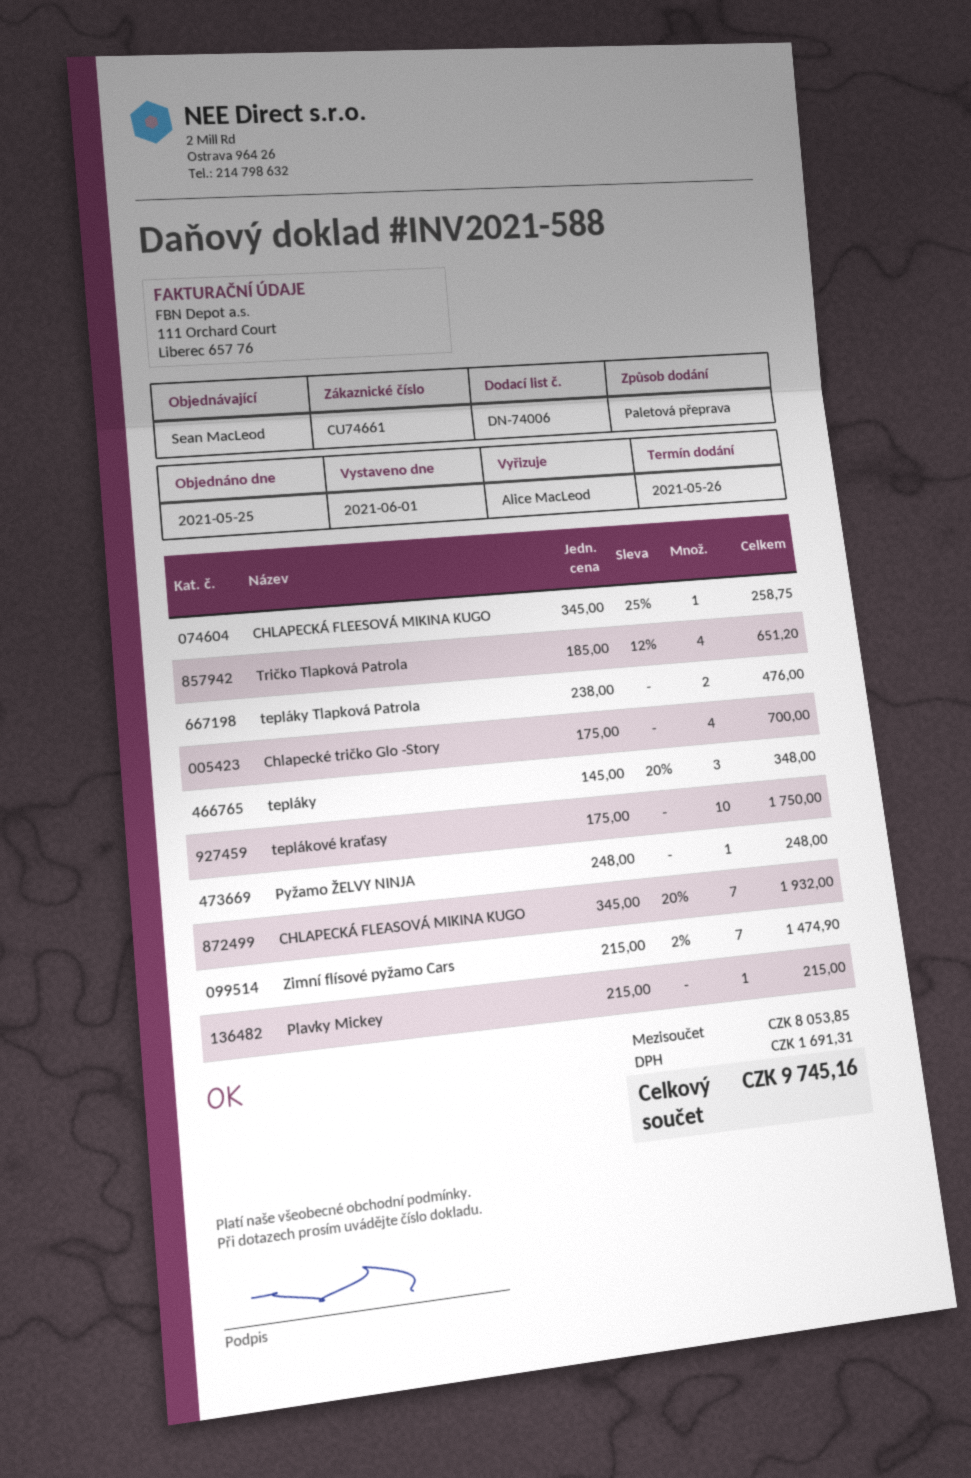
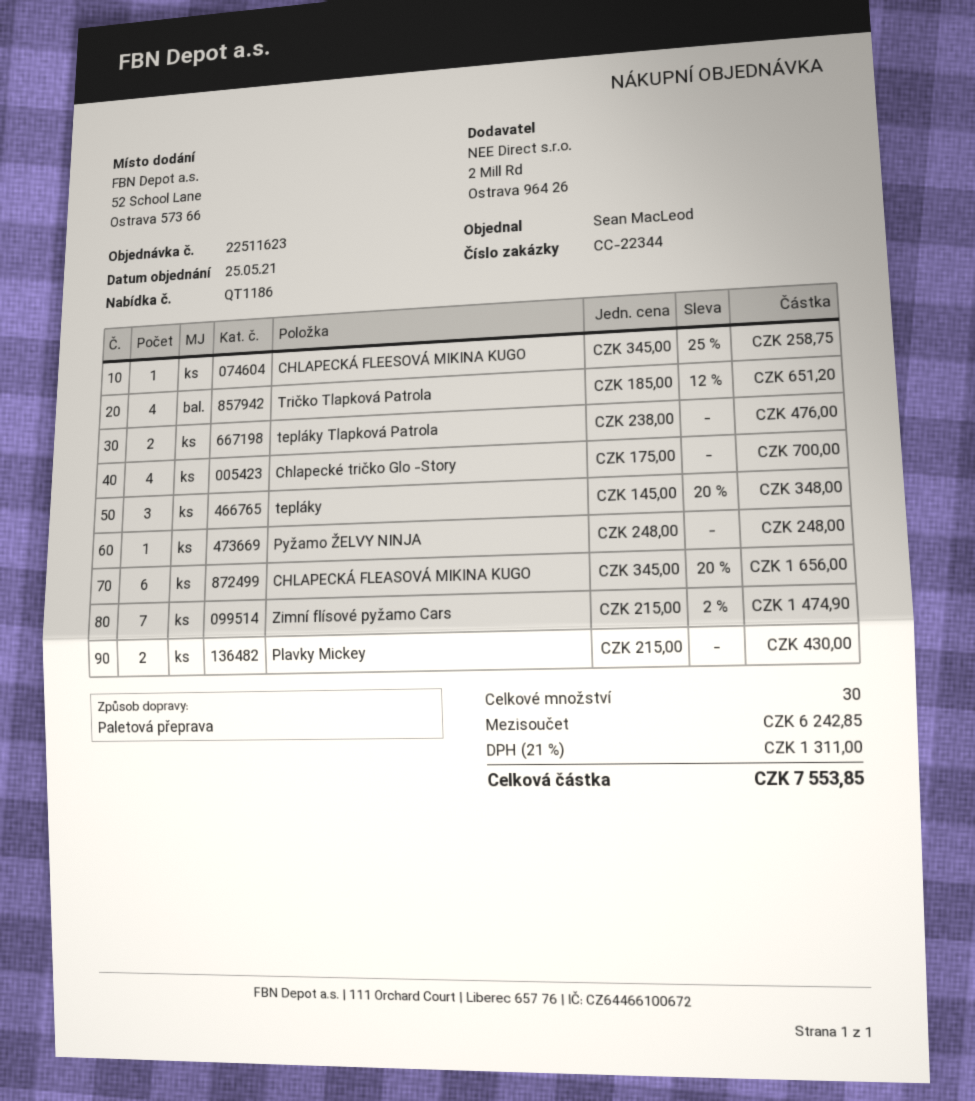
teplákové kraťasy: 10 x 175.00 = 1750.00 -> none
CHLAPECKÁ FLEASOVÁ MIKINA KUGO: 7 x 345.00 - 20% = 1932.00 -> 6 x 345.00 - 20% = 1656.00
Plavky Mickey: 1 x 215.00 = 215.00 -> 2 x 215.00 = 430.00
subtotal: 8053.85 -> 6242.85
tax: 1691.31 -> 1311.00
total: 9745.16 -> 7553.85

